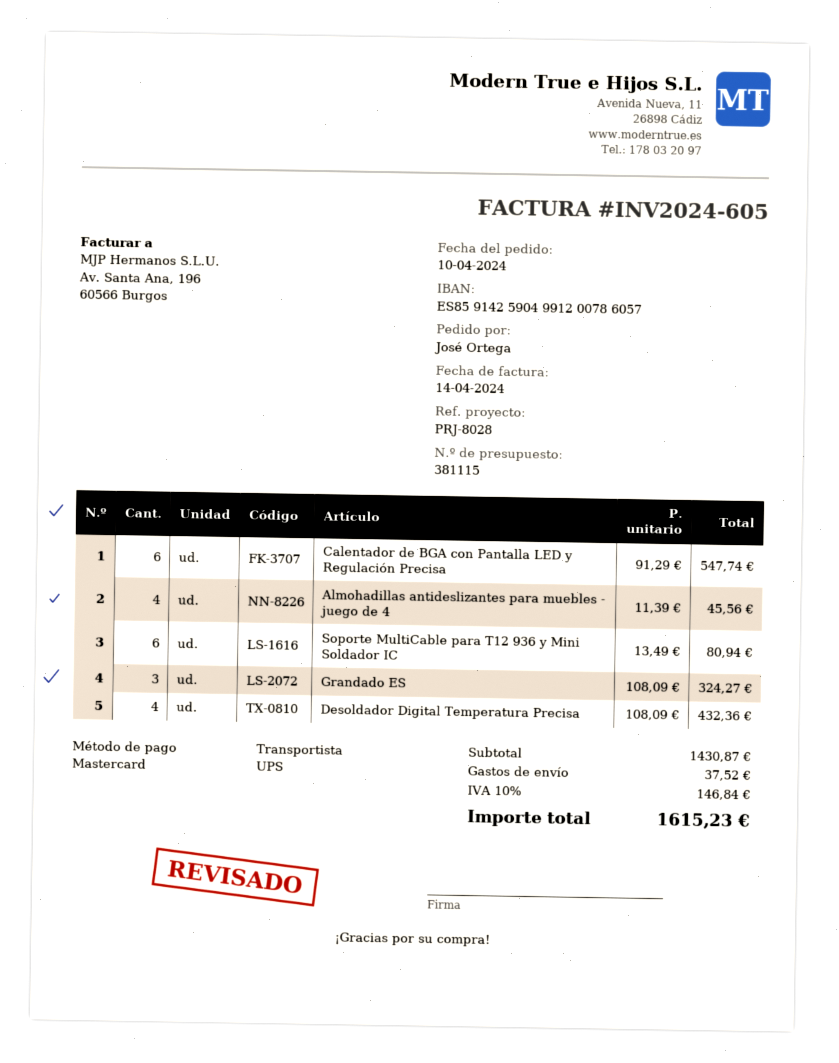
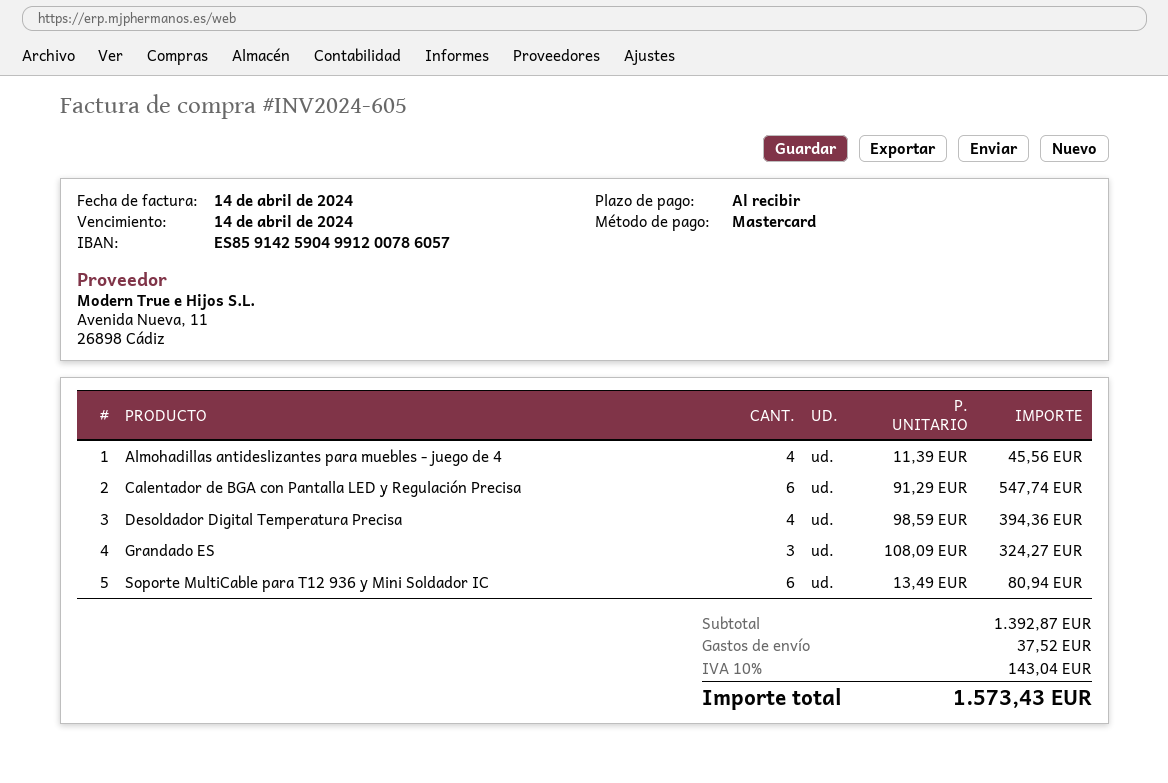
Desoldador Digital Temperatura Precisa: 4 x 108.09 = 432.36 -> 4 x 98.59 = 394.36
subtotal: 1430.87 -> 1392.87
tax: 10% = 146.84 -> 10% = 143.04
total: 1615.23 -> 1573.43

